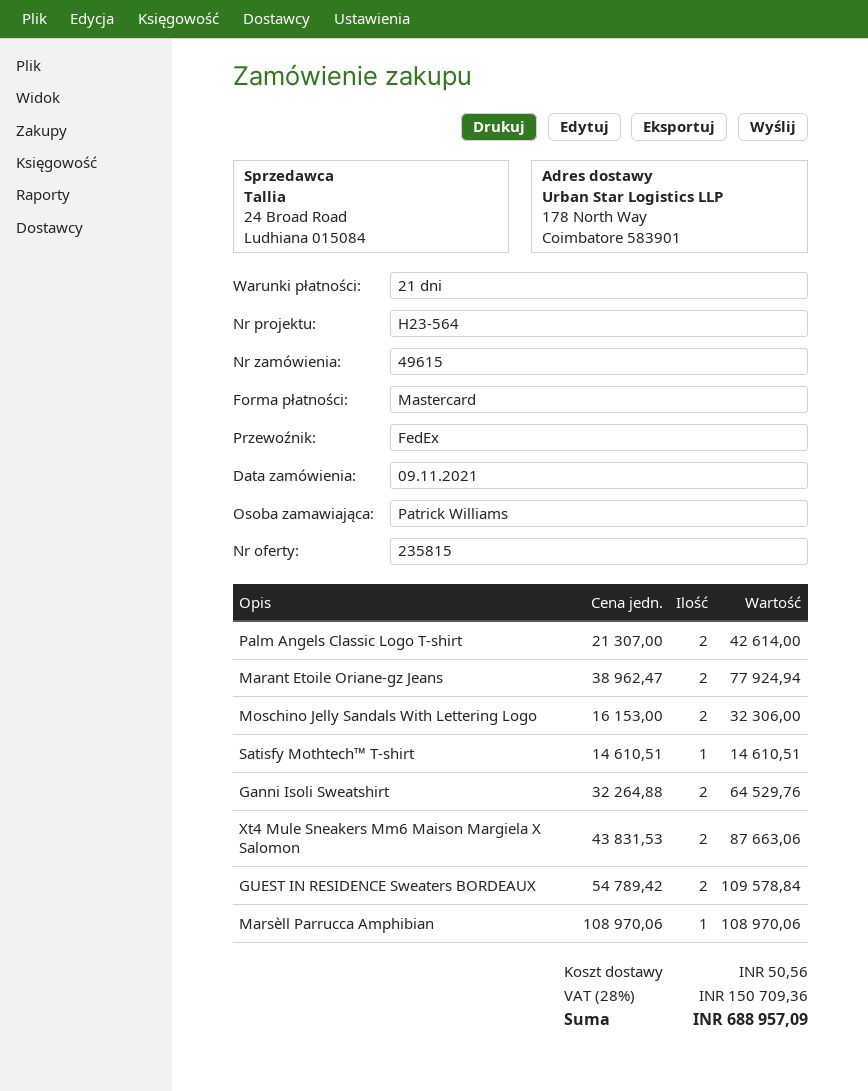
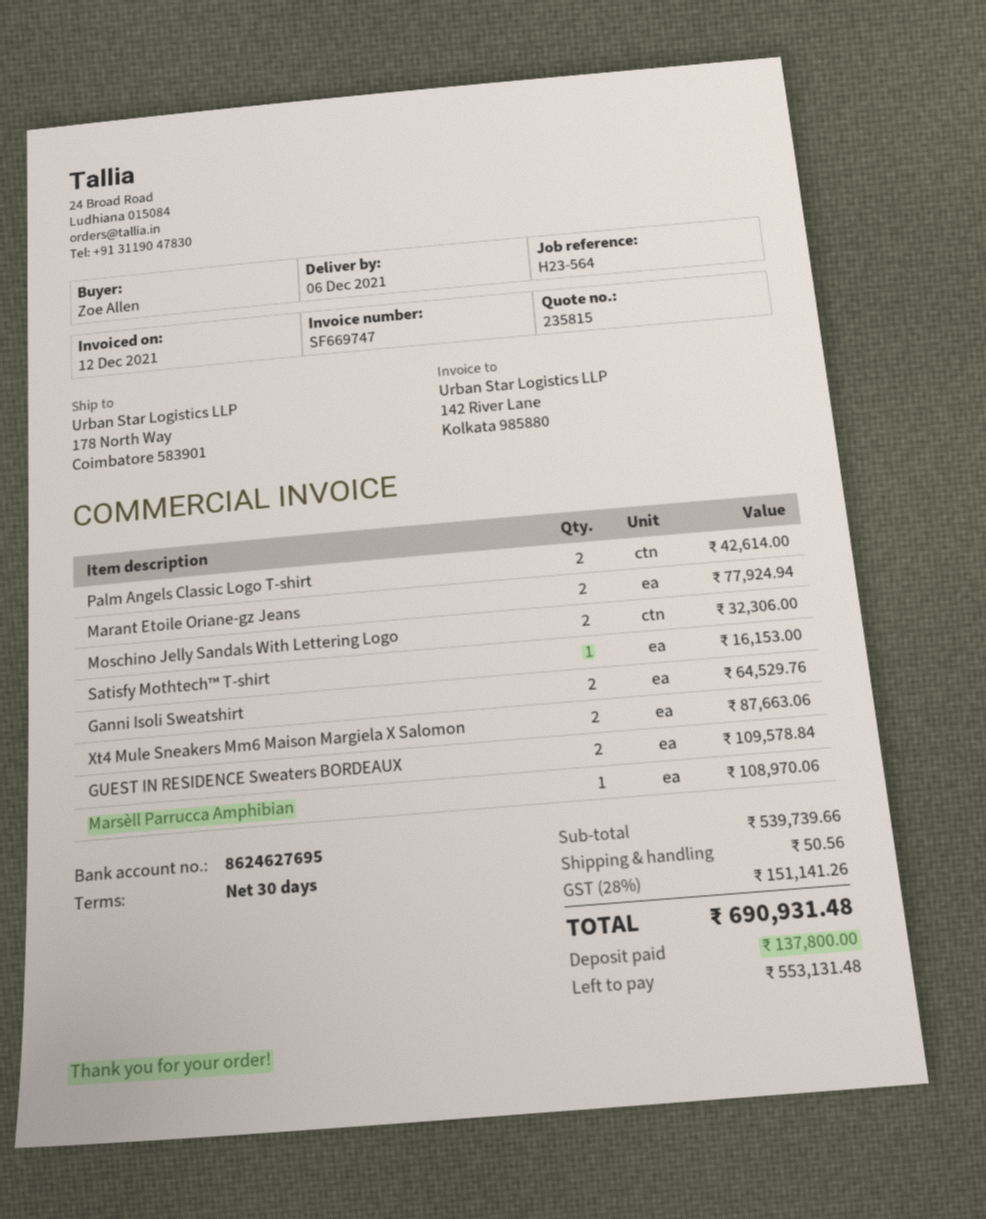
payment terms: 21 days -> 30 days
ordered by: Patrick Williams -> Zoe Allen
Satisfy Mothtech™ T-shirt: 1 for 14610.51 -> 1 for 16153.00
tax: 28% = 150709.36 -> 28% = 151141.26
total: 688957.09 -> 690931.48

